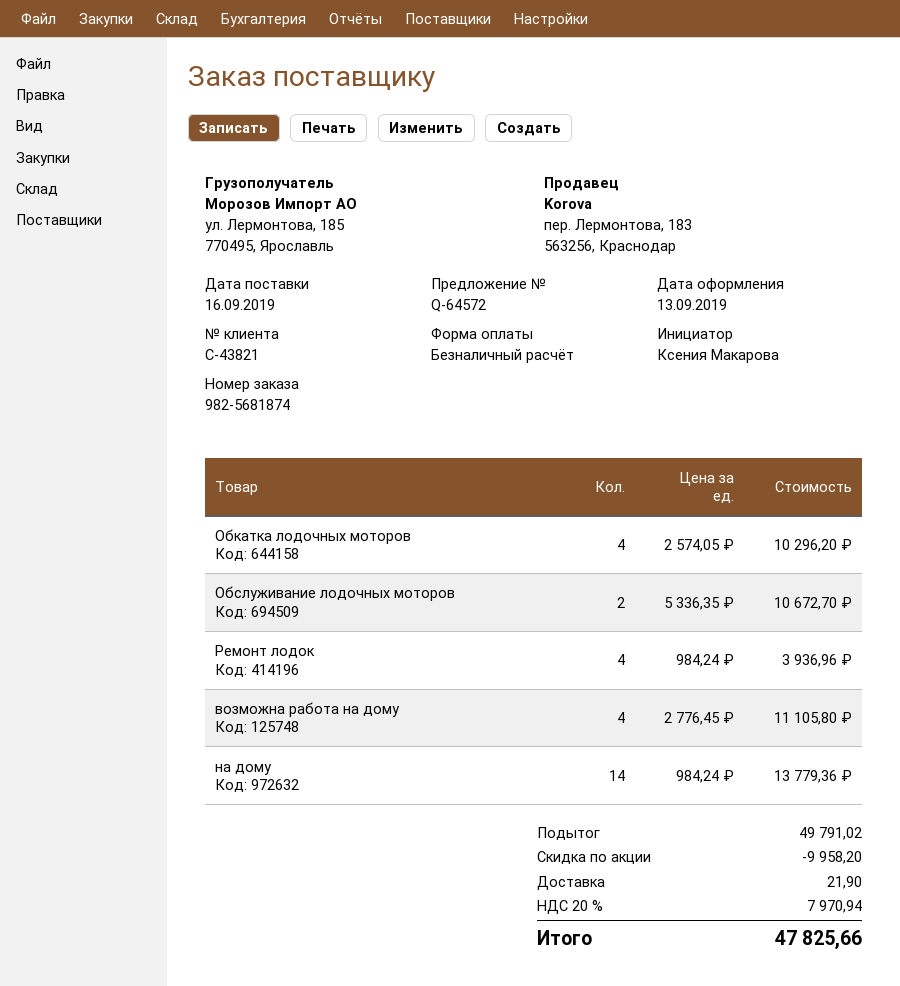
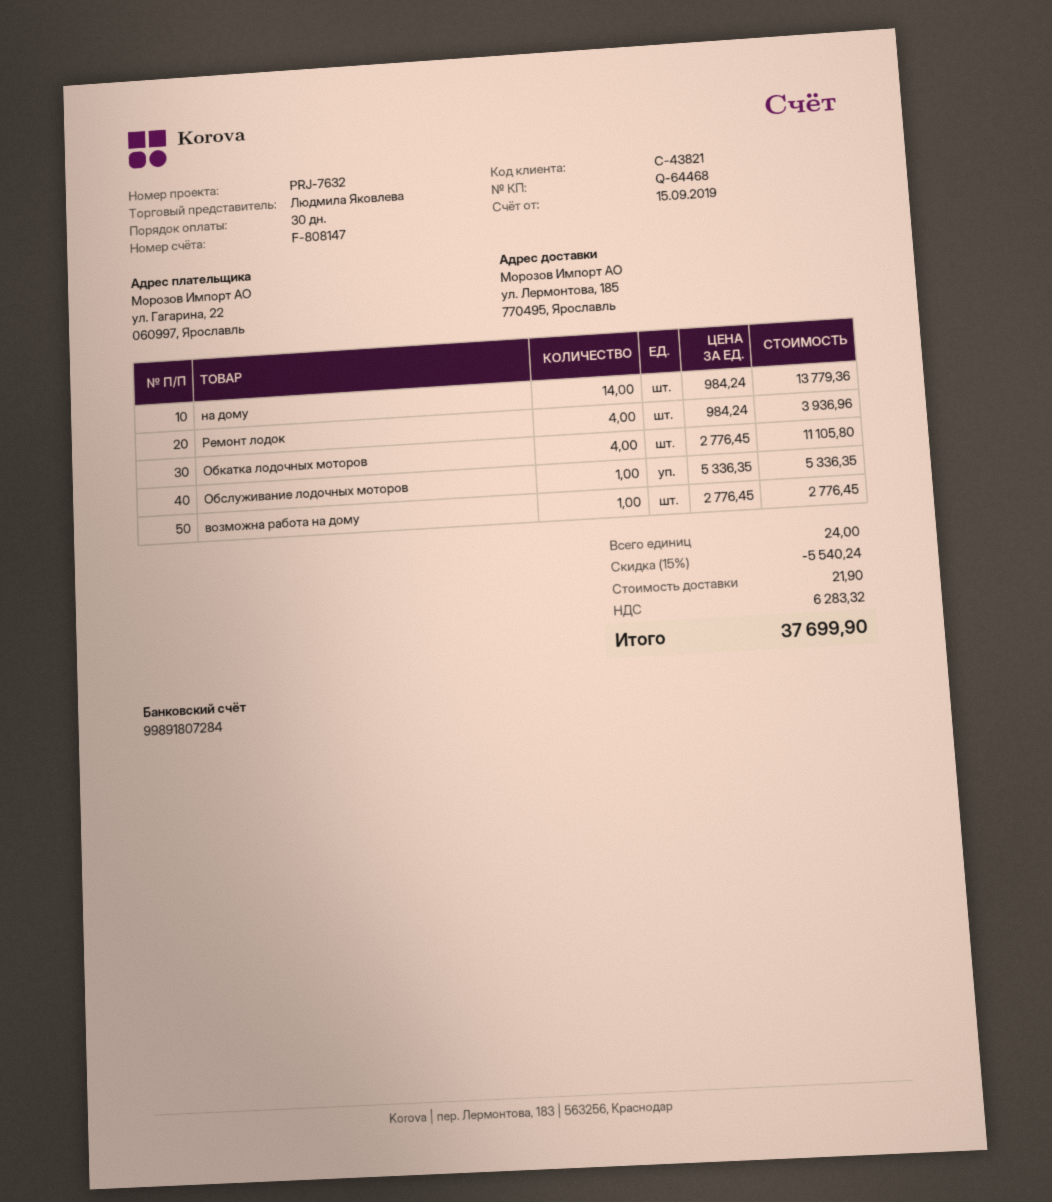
quote number: Q-64572 -> Q-64468
Обкатка лодочных моторов: 4 x 2574.05 = 10296.20 -> 4 x 2776.45 = 11105.80
Обслуживание лодочных моторов: 2 x 5336.35 = 10672.70 -> 1 x 5336.35 = 5336.35
возможна работа на дому: 4 x 2776.45 = 11105.80 -> 1 x 2776.45 = 2776.45
discount: 9958.20 -> 5540.24
tax: 7970.94 -> 6283.32
total: 47825.66 -> 37699.90

